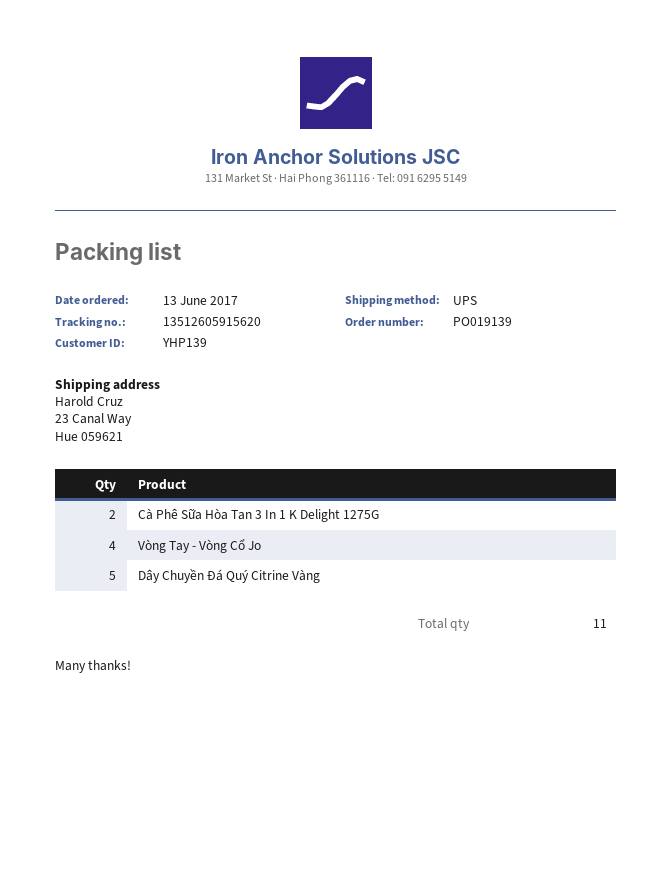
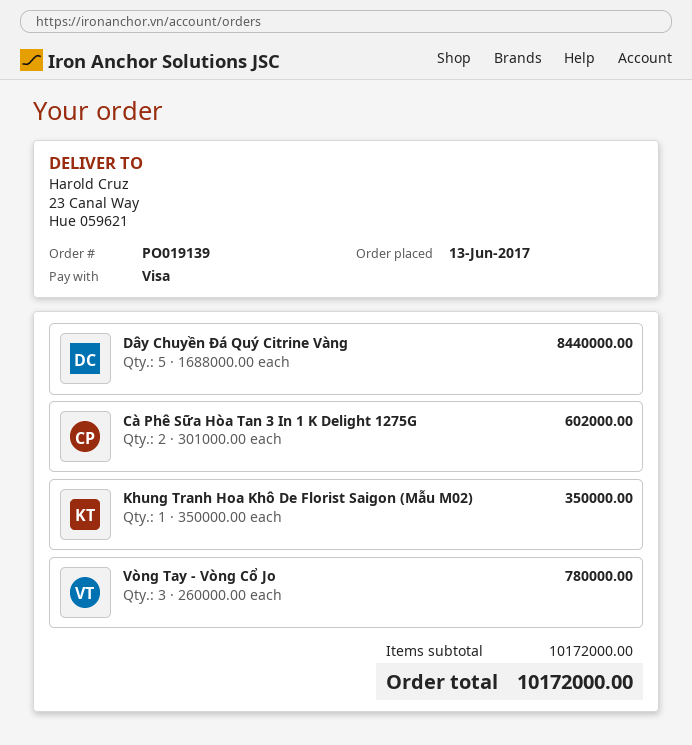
Vòng Tay - Vòng Cổ Jo: 4 -> 3
Khung Tranh Hoa Khô De Florist Saigon (Mẫu M02): none -> 1

